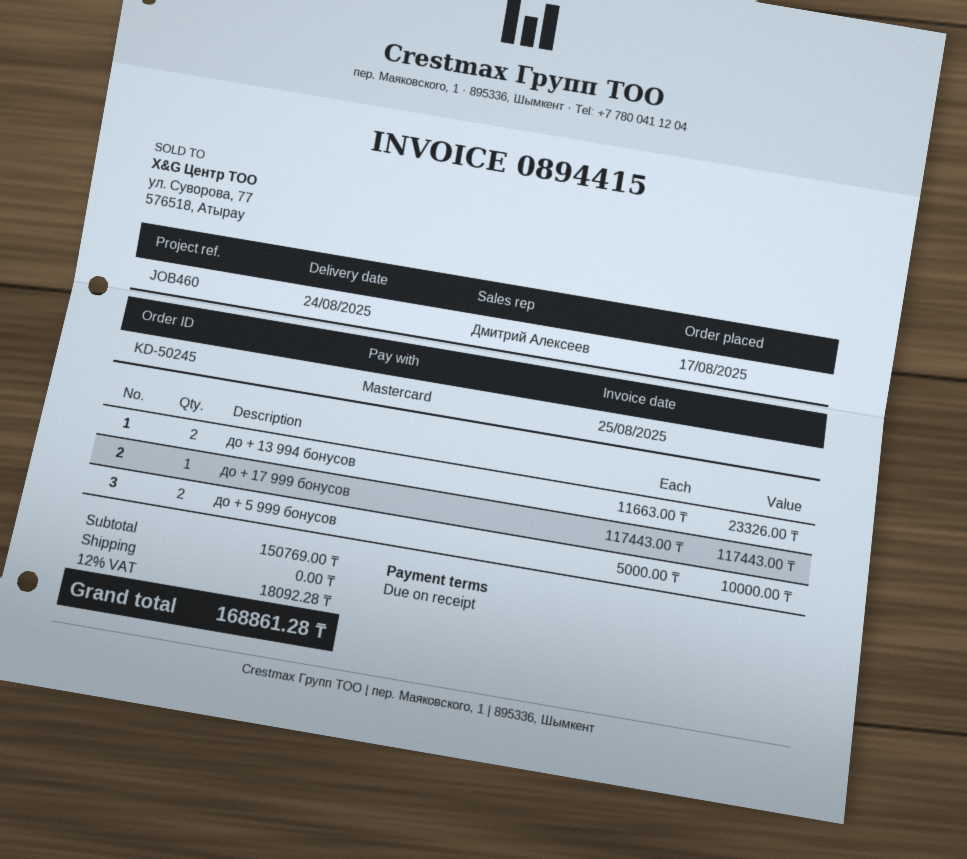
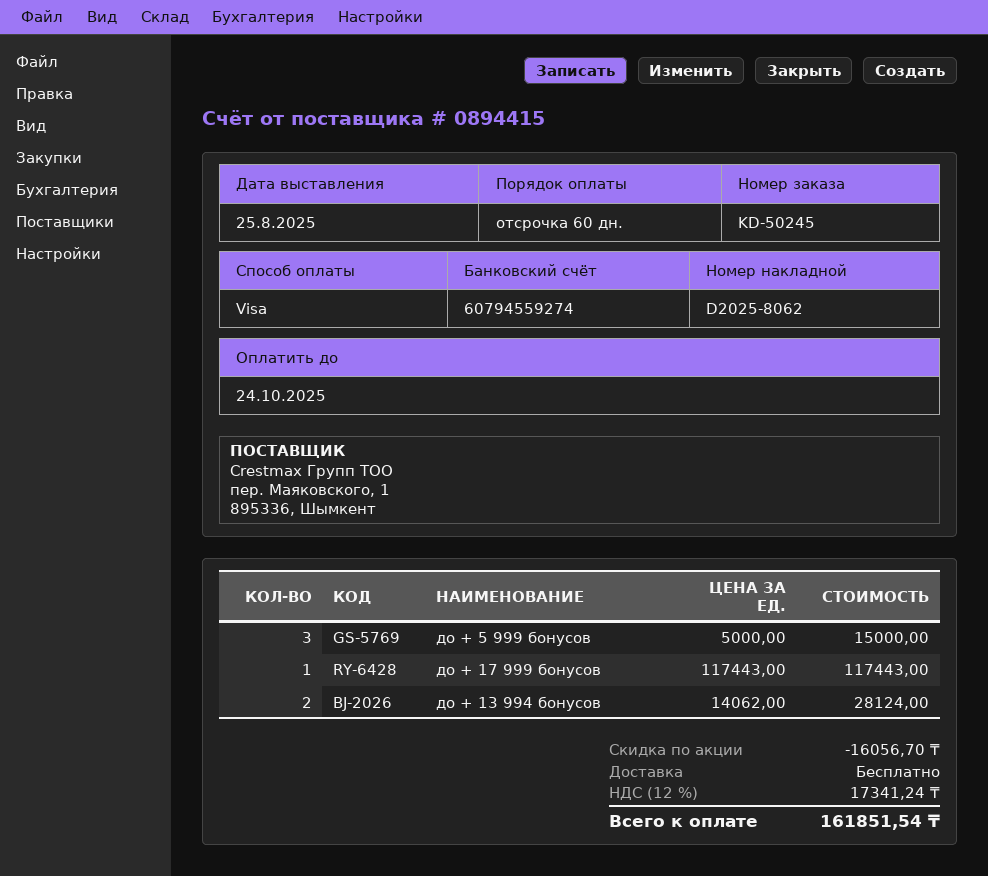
payment terms: on receipt -> 60 days
payment method: Mastercard -> Visa
до + 13 994 бонусов: 2 x 11663.00 = 23326.00 -> 2 x 14062.00 = 28124.00
до + 5 999 бонусов: 2 x 5000.00 = 10000.00 -> 3 x 5000.00 = 15000.00
discount: none -> 16056.70
tax: 12% = 18092.28 -> 12% = 17341.24
total: 168861.28 -> 161851.54

